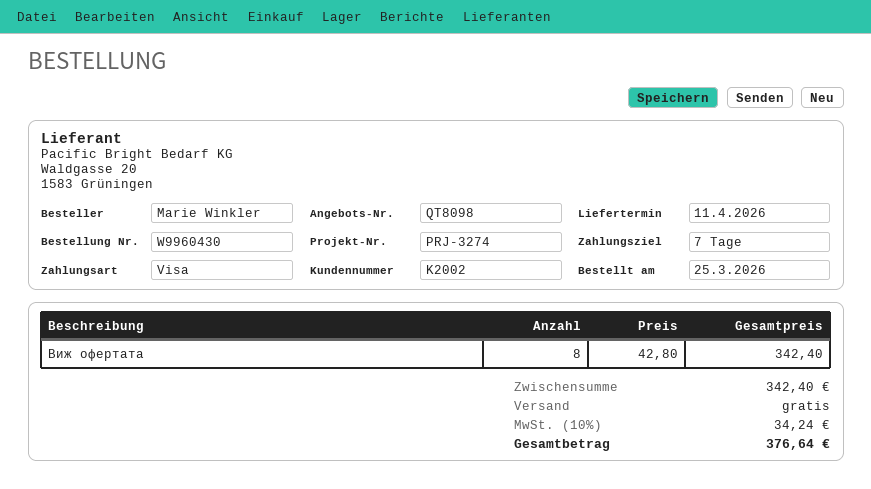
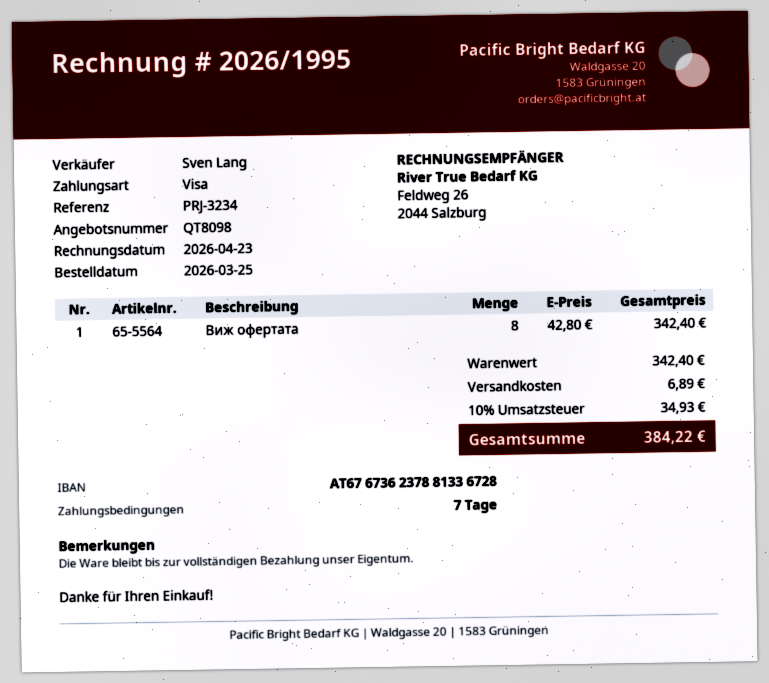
reference: PRJ-3274 -> PRJ-3234
shipping: 0.00 -> 6.89
tax: 10% = 34.24 -> 10% = 34.93
total: 376.64 -> 384.22

